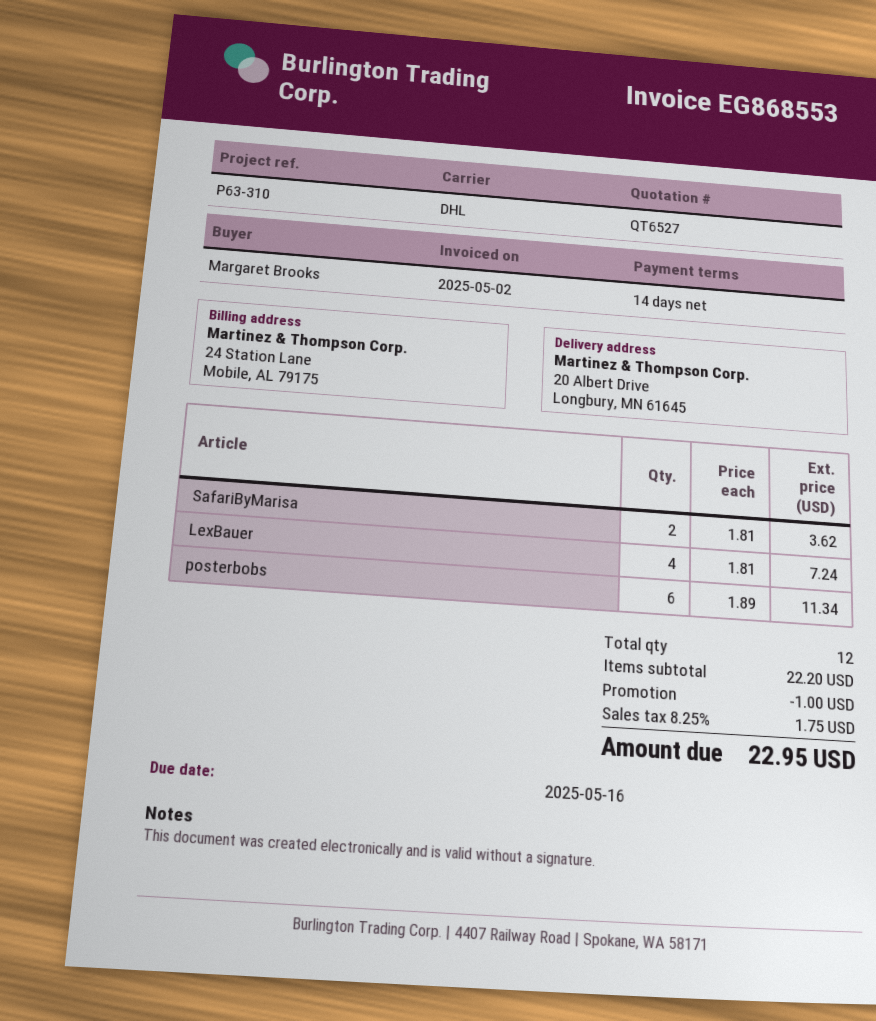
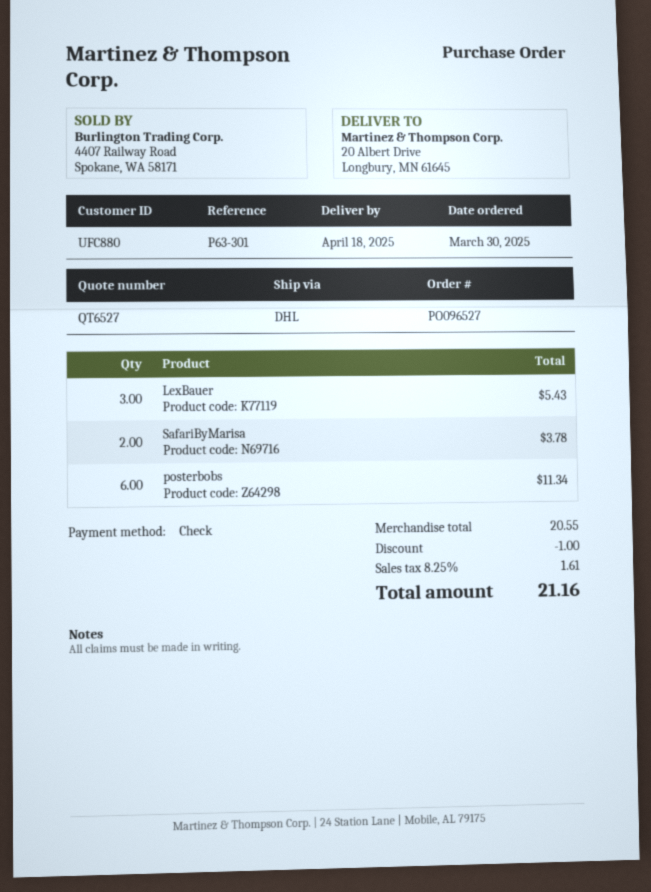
reference: P63-310 -> P63-301
SafariByMarisa: 2 for 3.62 -> 2 for 3.78
LexBauer: 4 for 7.24 -> 3 for 5.43
subtotal: 22.20 -> 20.55
tax: 8.25% = 1.75 -> 8.25% = 1.61
total: 22.95 -> 21.16

